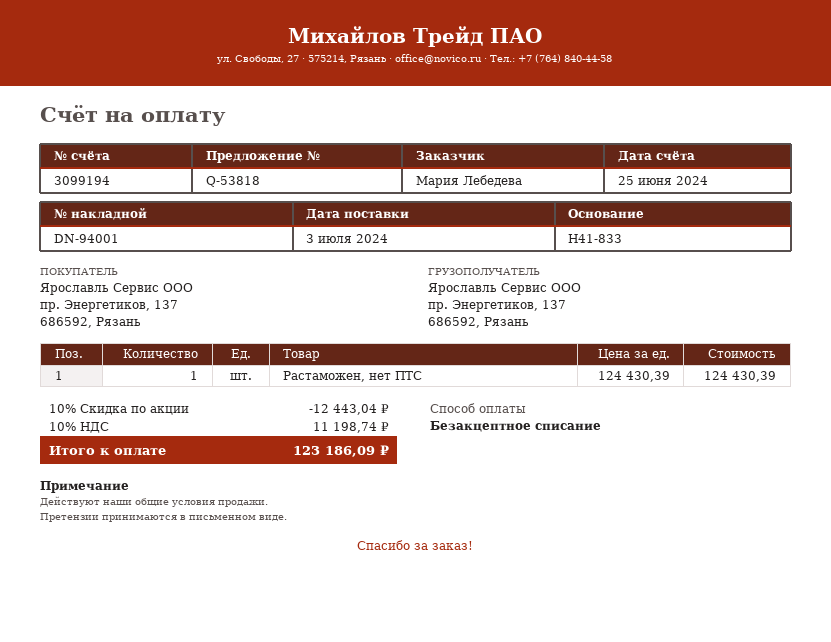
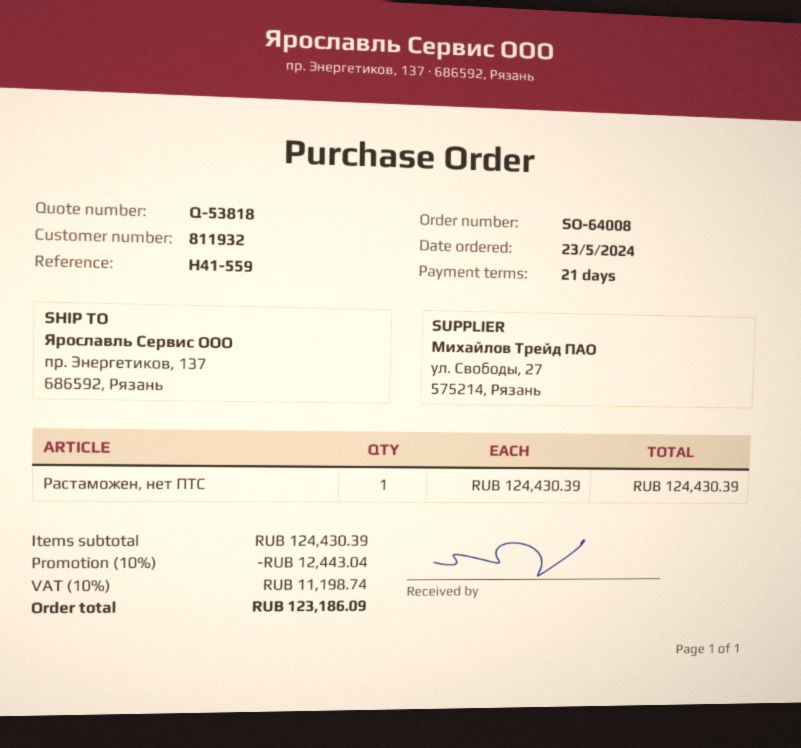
reference: H41-833 -> H41-559

